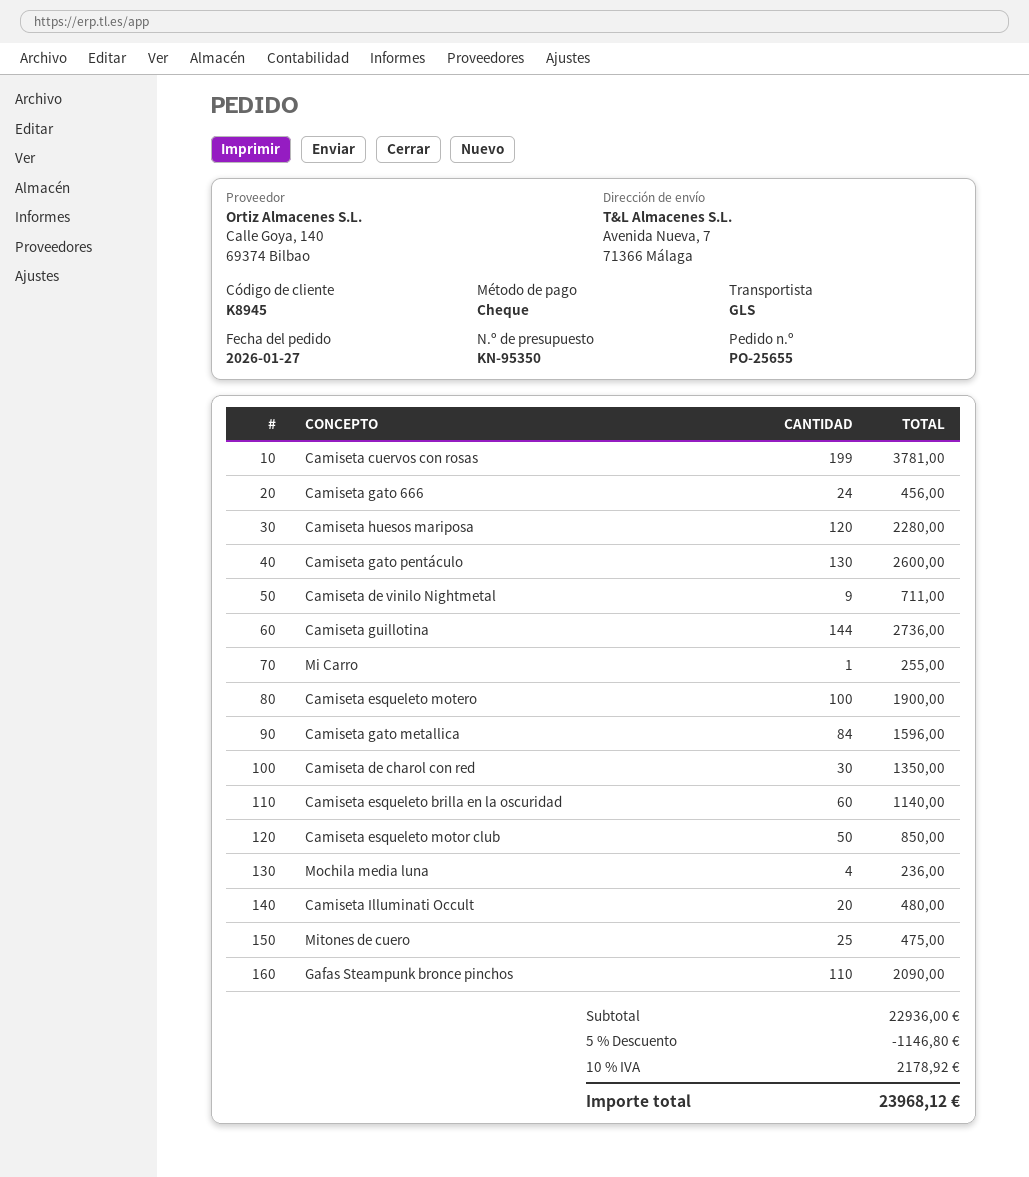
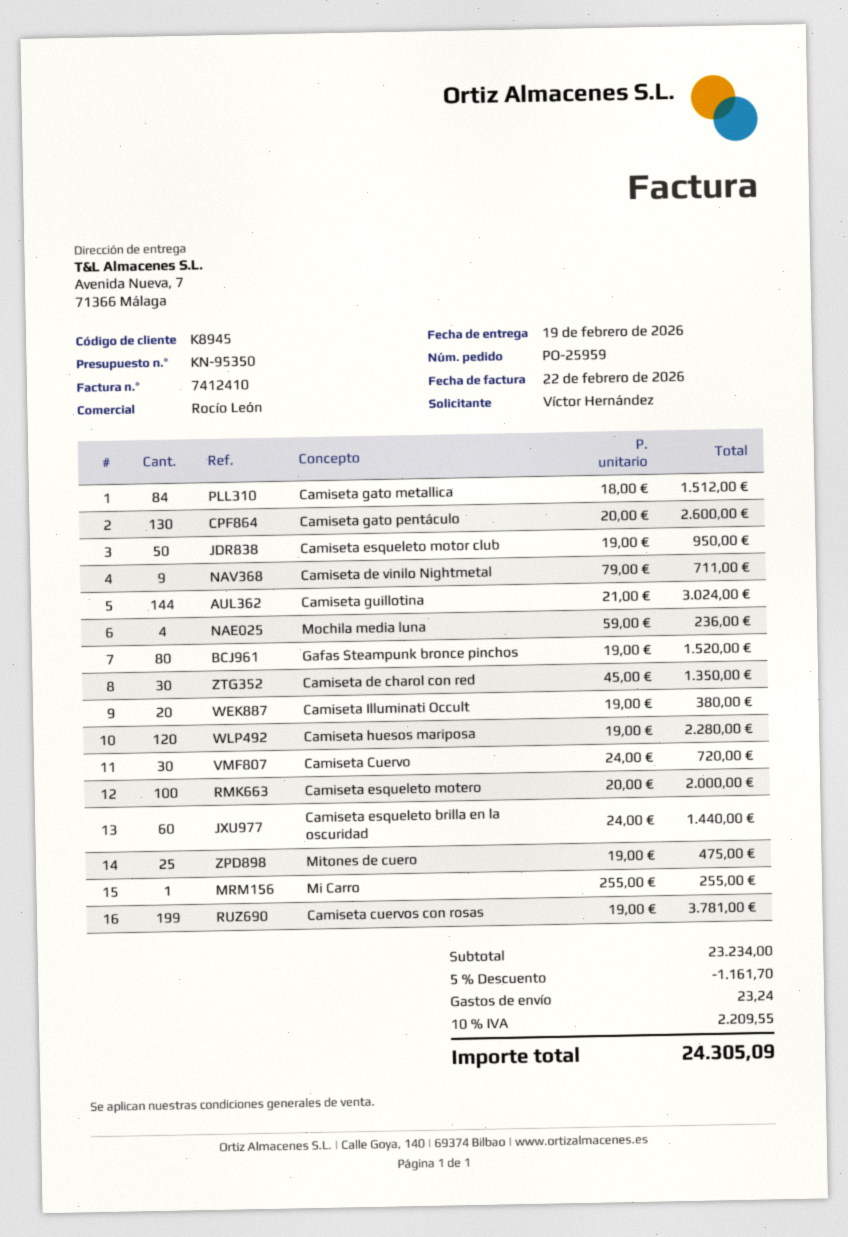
order number: PO-25655 -> PO-25959
Camiseta gato 666: 24 for 456.00 -> none
Camiseta guillotina: 144 for 2736.00 -> 144 for 3024.00
Camiseta esqueleto motero: 100 for 1900.00 -> 100 for 2000.00
Camiseta gato metallica: 84 for 1596.00 -> 84 for 1512.00
Camiseta esqueleto brilla en la oscuridad: 60 for 1140.00 -> 60 for 1440.00
Camiseta esqueleto motor club: 50 for 850.00 -> 50 for 950.00
Camiseta Illuminati Occult: 20 for 480.00 -> 20 for 380.00
Gafas Steampunk bronce pinchos: 110 for 2090.00 -> 80 for 1520.00
Camiseta Cuervo: none -> 30 for 720.00
subtotal: 22936.00 -> 23234.00
discount: 5% = 1146.80 -> 5% = 1161.70
shipping: none -> 23.24
tax: 10% = 2178.92 -> 10% = 2209.55
total: 23968.12 -> 24305.09

